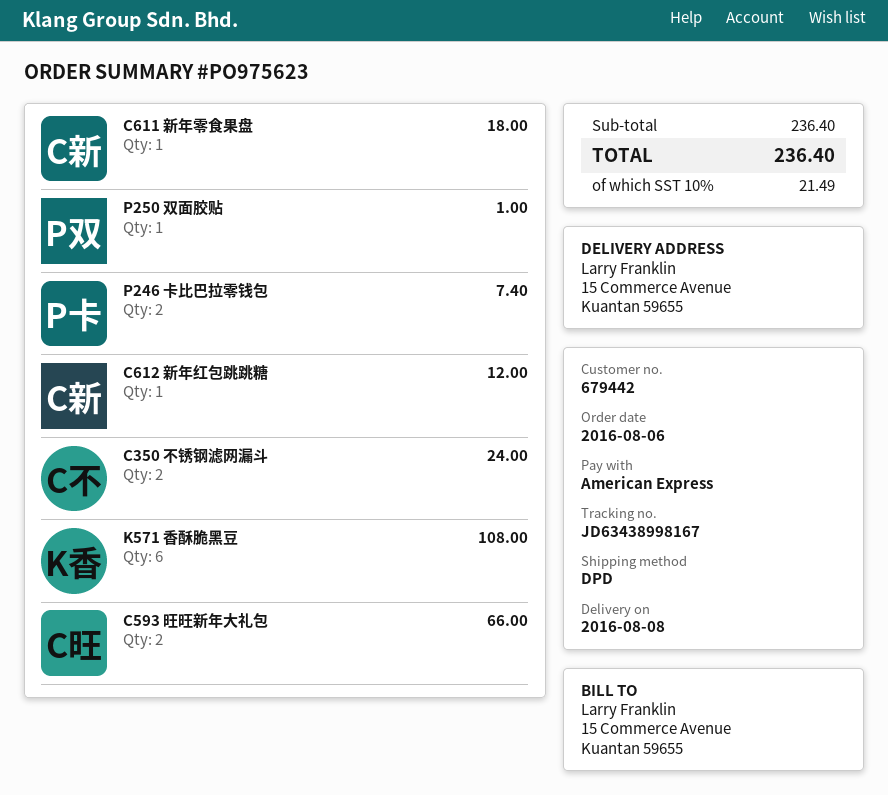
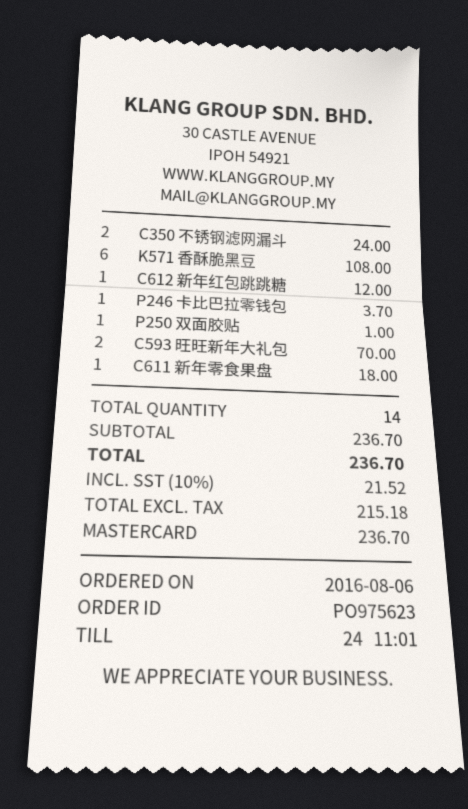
payment method: American Express -> Mastercard
P246 卡比巴拉零钱包: 2 for 7.40 -> 1 for 3.70
C593 旺旺新年大礼包: 2 for 66.00 -> 2 for 70.00
subtotal: 236.40 -> 236.70
tax: 10% = 21.49 -> 10% = 21.52
total: 236.40 -> 236.70

